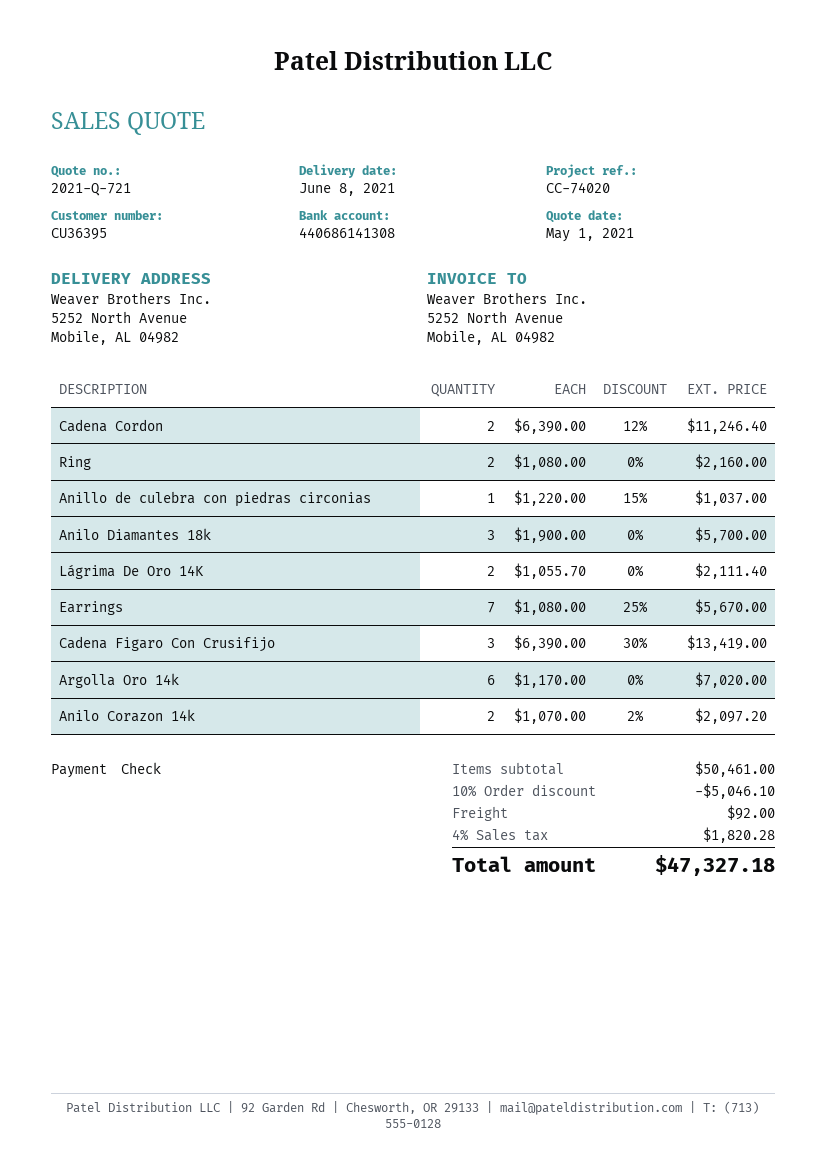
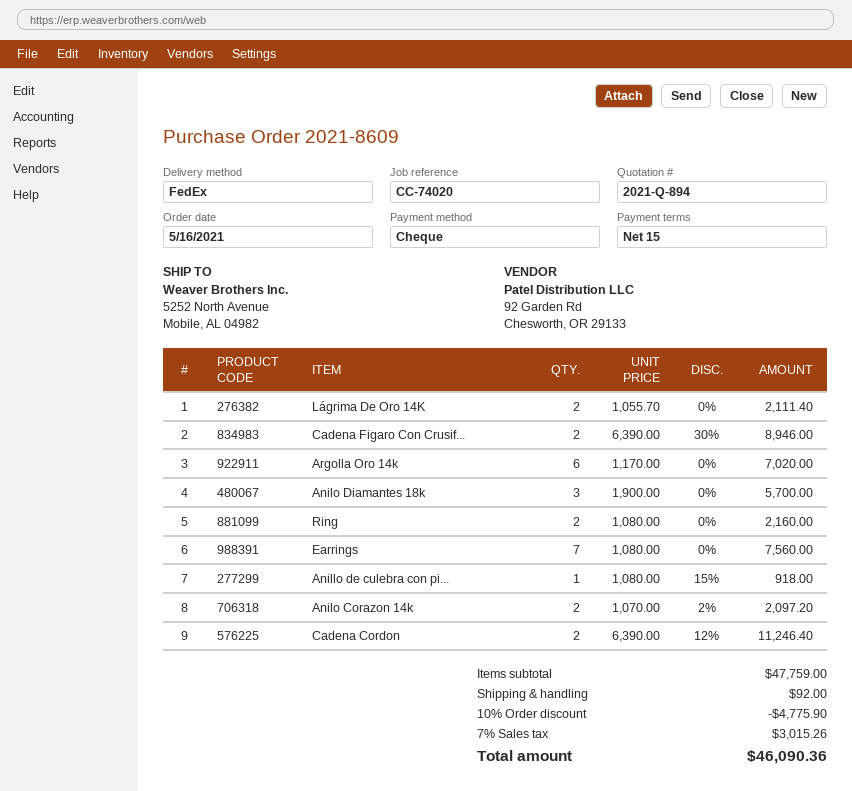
quote number: 2021-Q-721 -> 2021-Q-894
Anillo de culebra con piedras circonias: 1 x 1220.00 - 15% = 1037.00 -> 1 x 1080.00 - 15% = 918.00
Earrings: 7 x 1080.00 - 25% = 5670.00 -> 7 x 1080.00 = 7560.00
Cadena Figaro Con Crusifijo: 3 x 6390.00 - 30% = 13419.00 -> 2 x 6390.00 - 30% = 8946.00
subtotal: 50461.00 -> 47759.00
discount: 10% = 5046.10 -> 10% = 4775.90
tax: 4% = 1820.28 -> 7% = 3015.26
total: 47327.18 -> 46090.36

